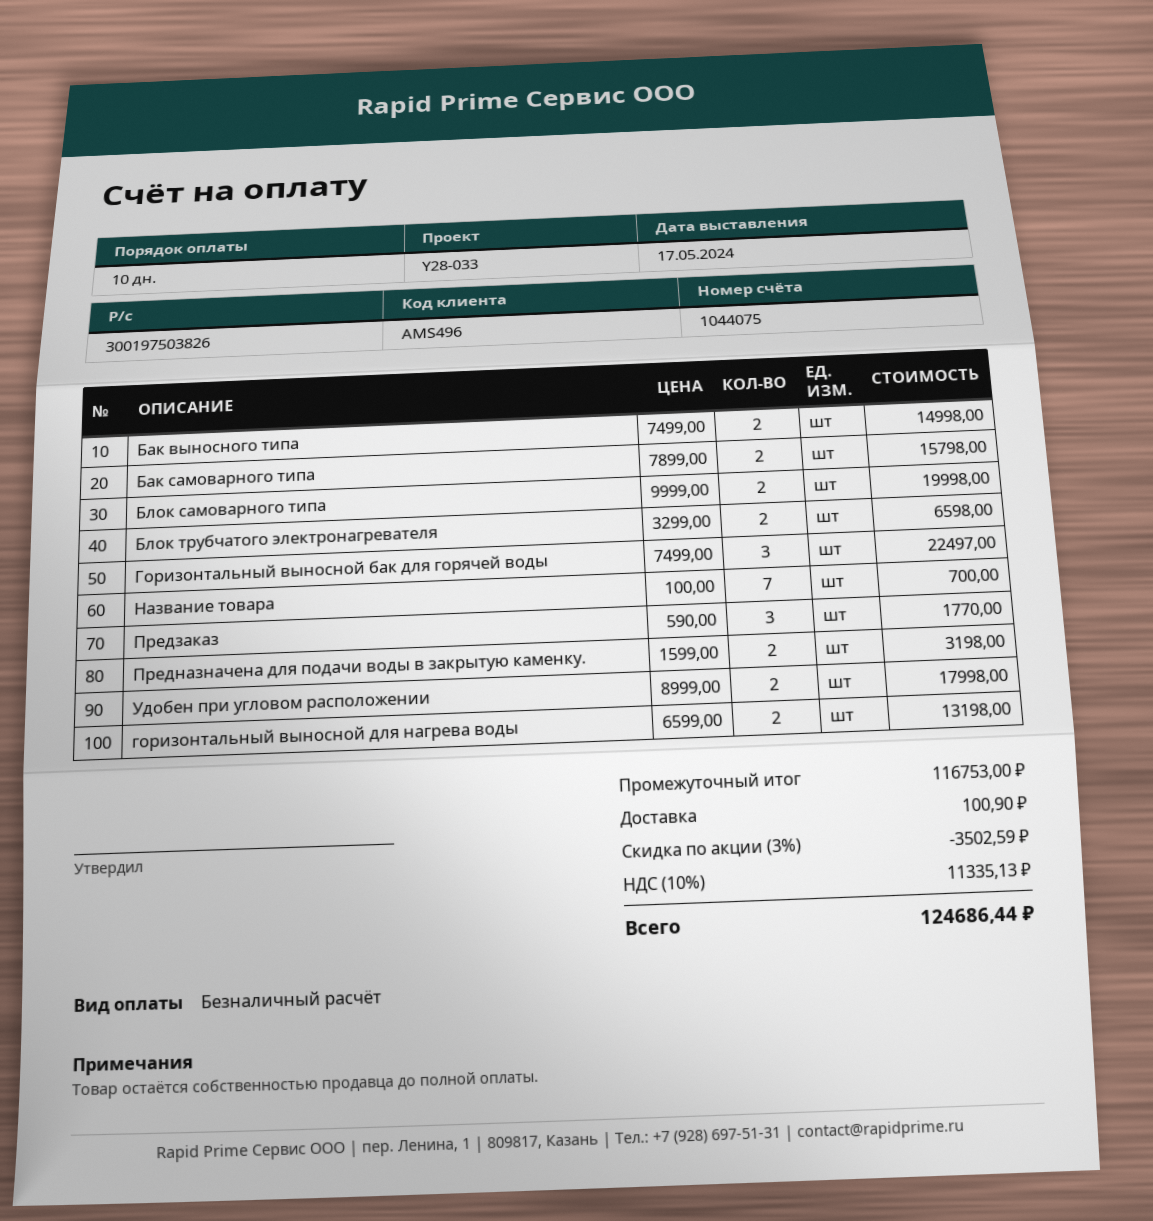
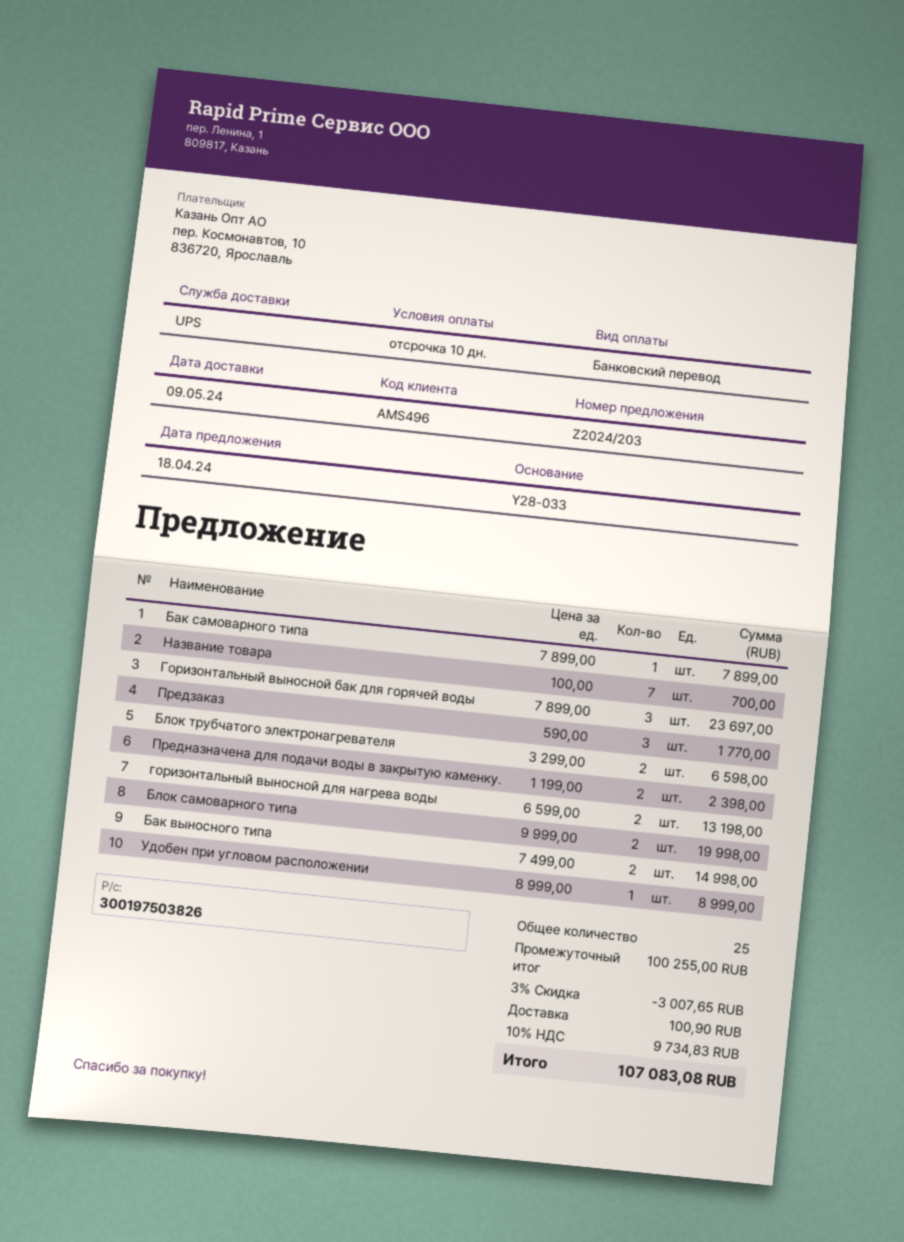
Бак самоварного типа: 2 x 7899.00 = 15798.00 -> 1 x 7899.00 = 7899.00
Горизонтальный выносной бак для горячей воды: 3 x 7499.00 = 22497.00 -> 3 x 7899.00 = 23697.00
Предназначена для подачи воды в закрытую каменку.: 2 x 1599.00 = 3198.00 -> 2 x 1199.00 = 2398.00
Удобен при угловом расположении: 2 x 8999.00 = 17998.00 -> 1 x 8999.00 = 8999.00
subtotal: 116753.00 -> 100255.00
discount: 3% = 3502.59 -> 3% = 3007.65
tax: 10% = 11335.13 -> 10% = 9734.83
total: 124686.44 -> 107083.08

